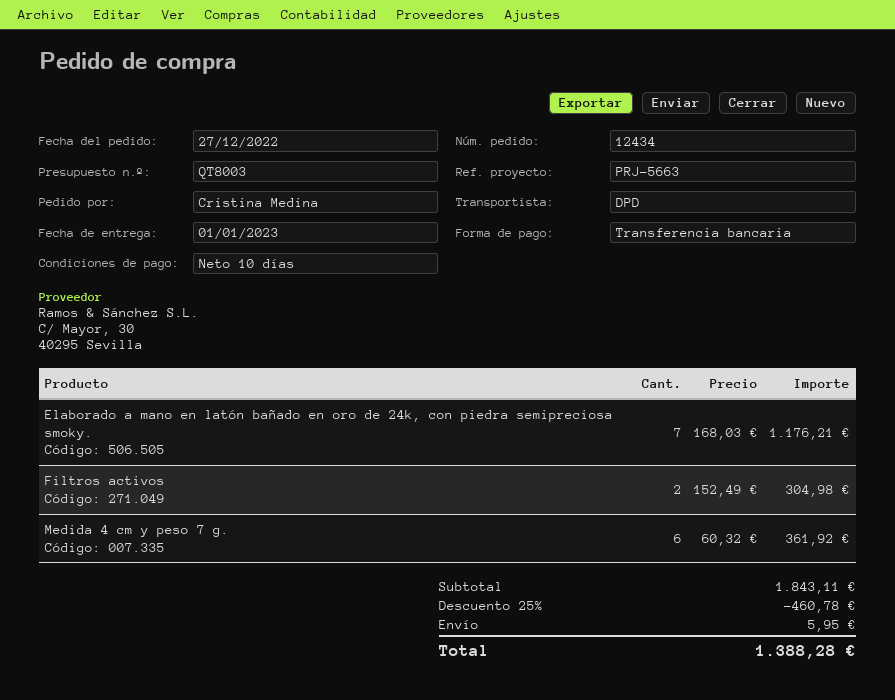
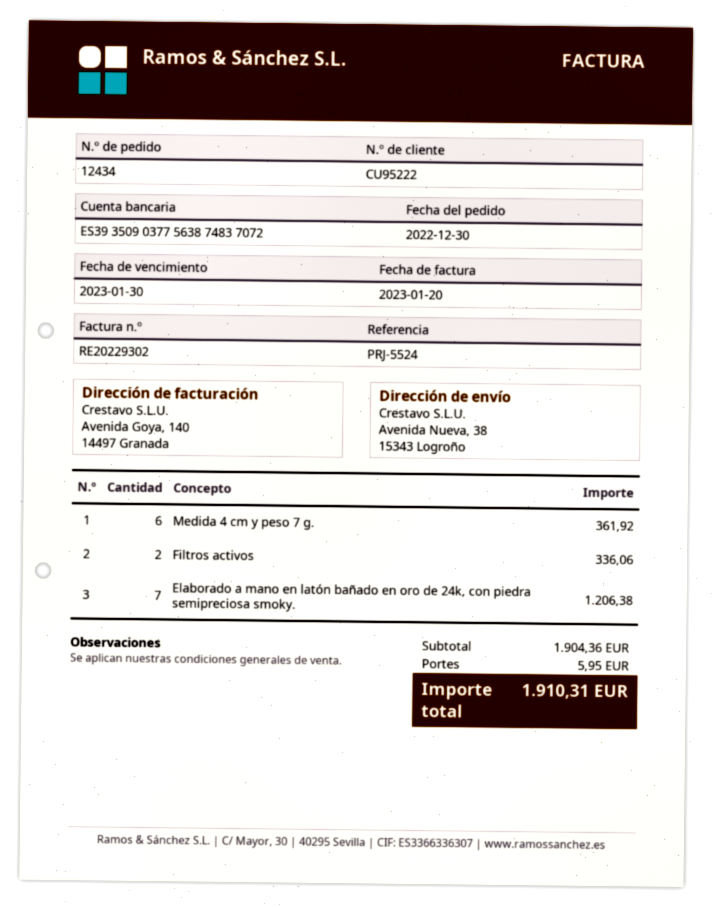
order date: 2022-12-27 -> 2022-12-30
reference: PRJ-5663 -> PRJ-5524
Elaborado a mano en latón bañado en oro de 24k, con piedra semipreciosa smoky.: 7 for 1176.21 -> 7 for 1206.38
Filtros activos: 2 for 304.98 -> 2 for 336.06
subtotal: 1843.11 -> 1904.36
discount: 25% = 460.78 -> none
total: 1388.28 -> 1910.31

